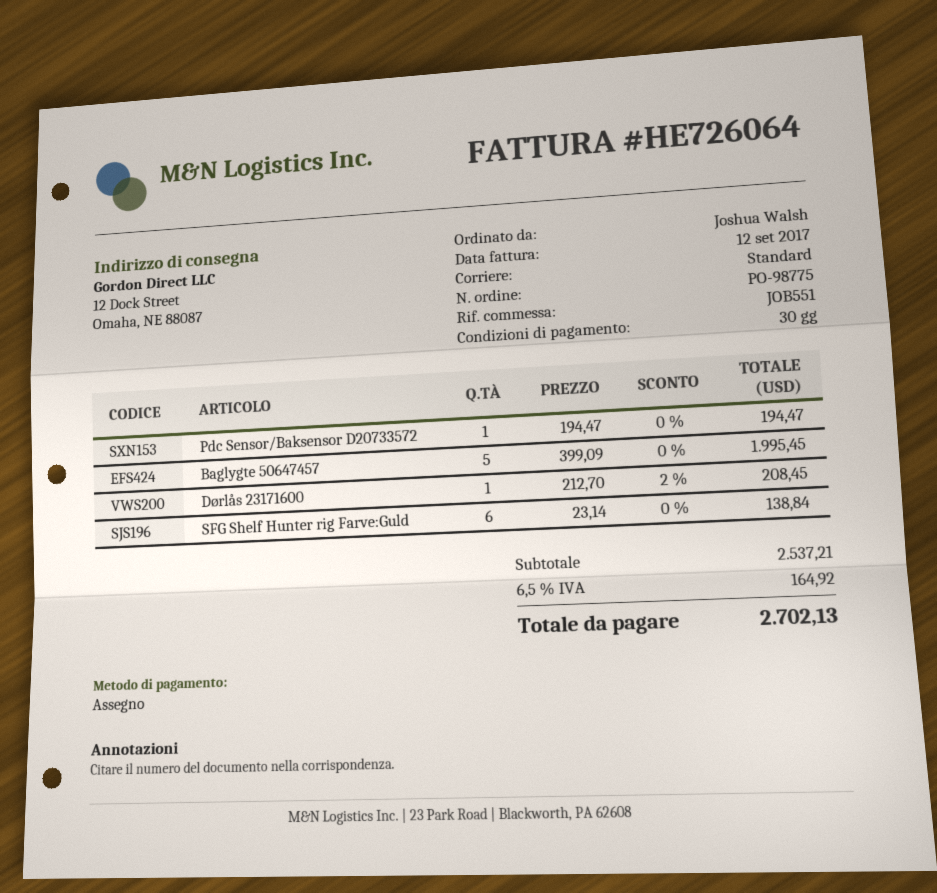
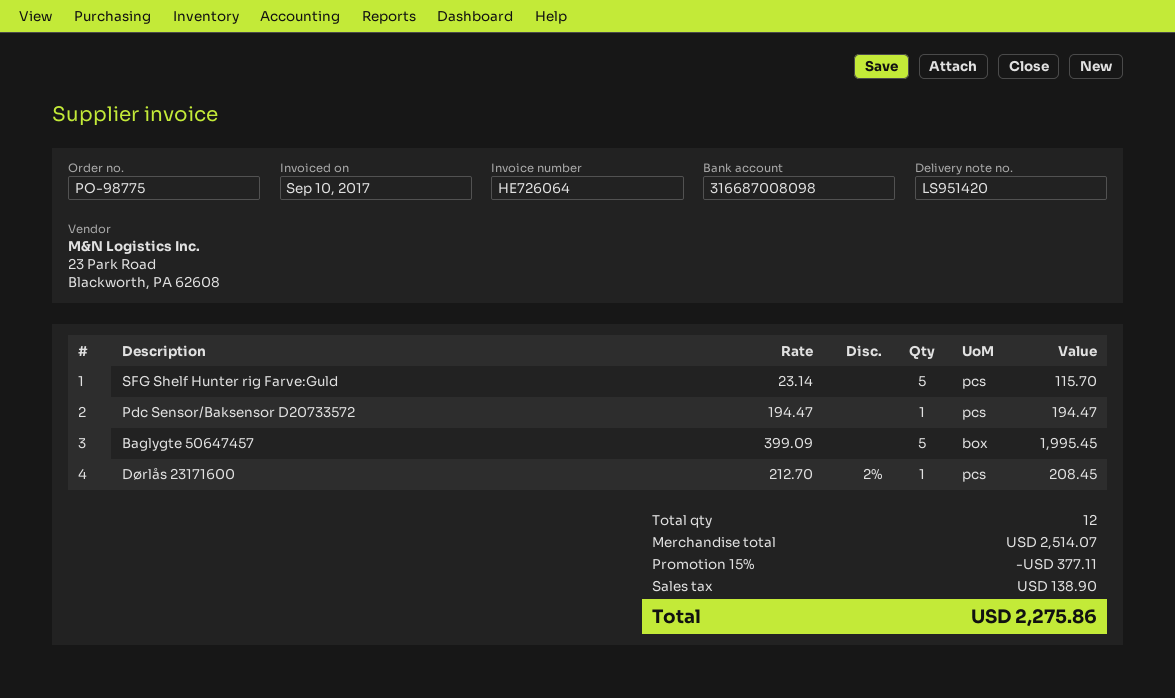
invoice date: 2017-09-12 -> 2017-09-10
SFG Shelf Hunter rig Farve:Guld: 6 x 23.14 = 138.84 -> 5 x 23.14 = 115.70
subtotal: 2537.21 -> 2514.07
discount: none -> 15% = 377.11
tax: 164.92 -> 138.90
total: 2702.13 -> 2275.86

